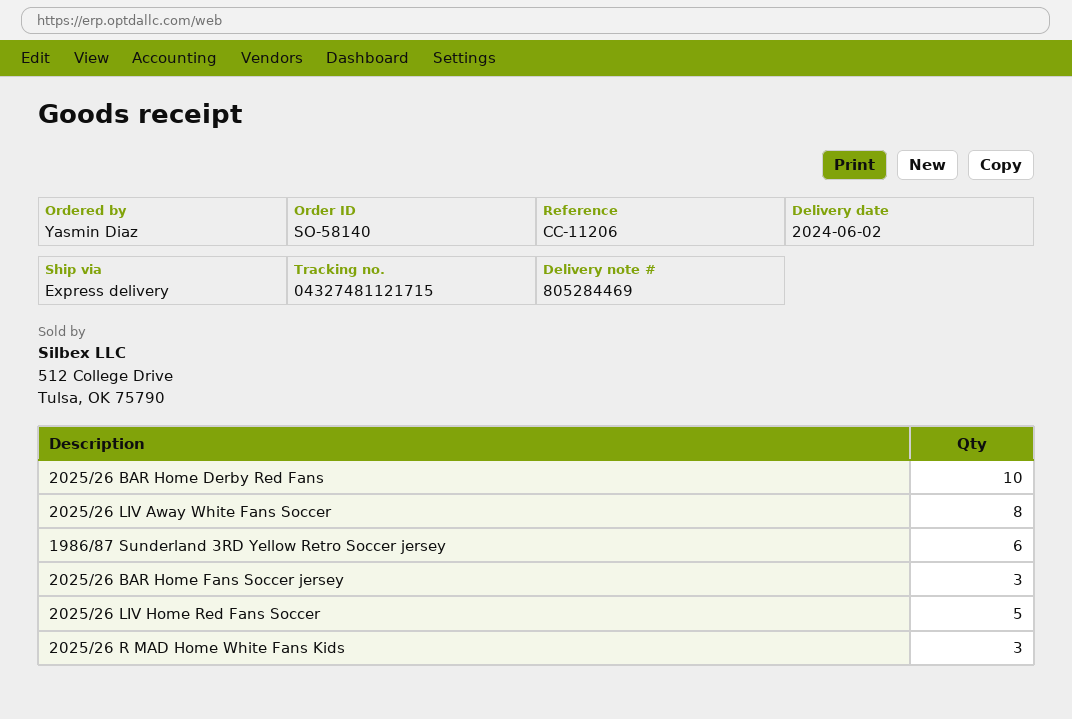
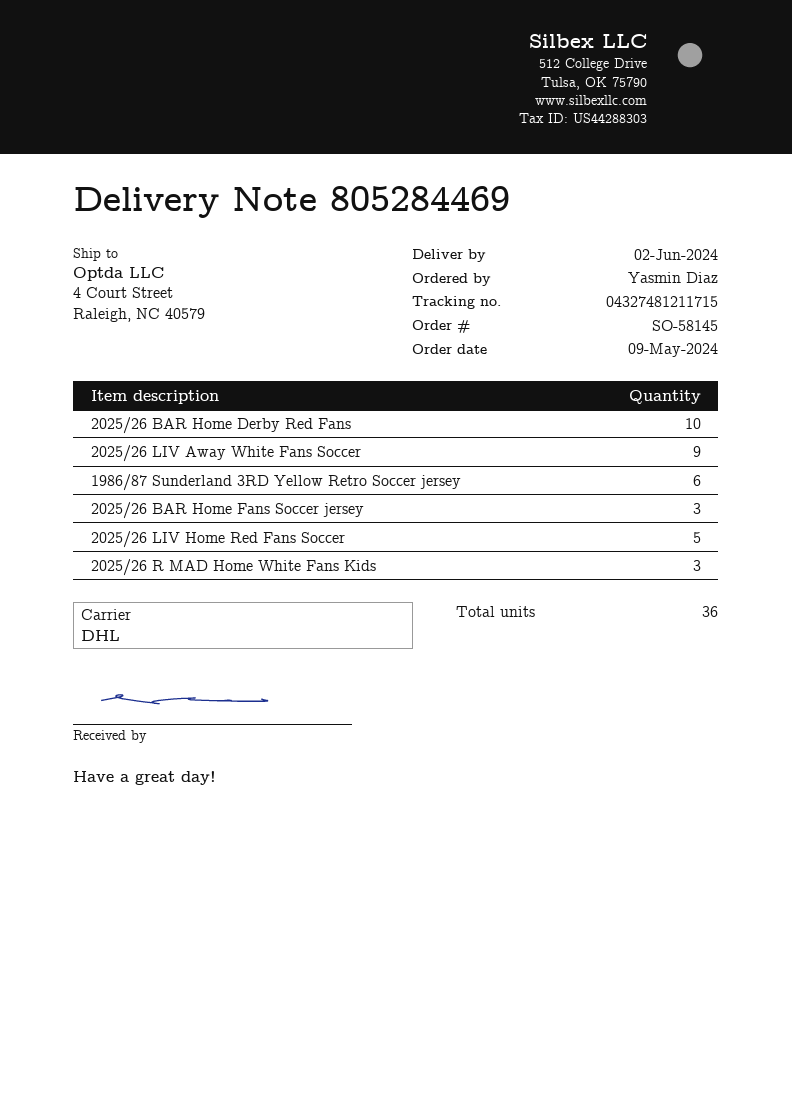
order number: SO-58140 -> SO-58145
shipping method: express -> DHL
tracking number: 04327481121715 -> 04327481211715
2025/26 LIV Away White Fans Soccer: 8 -> 9

